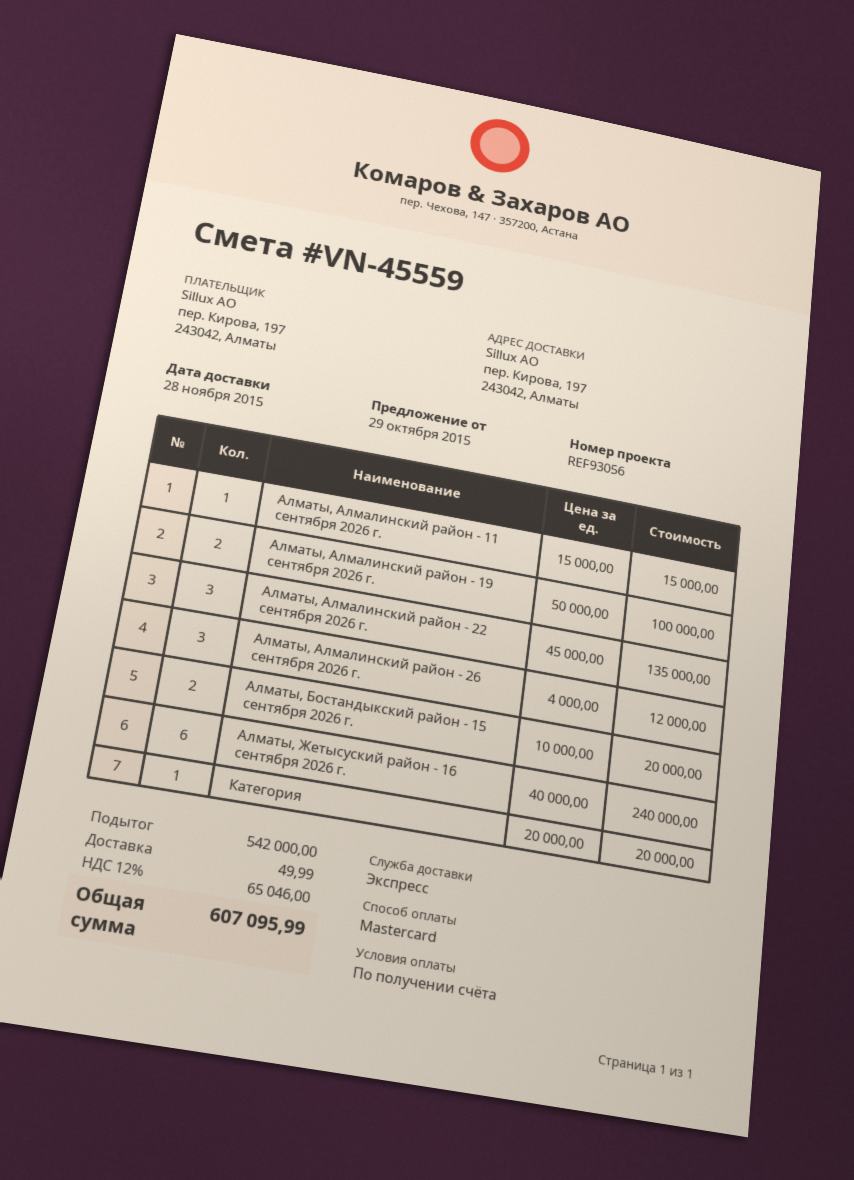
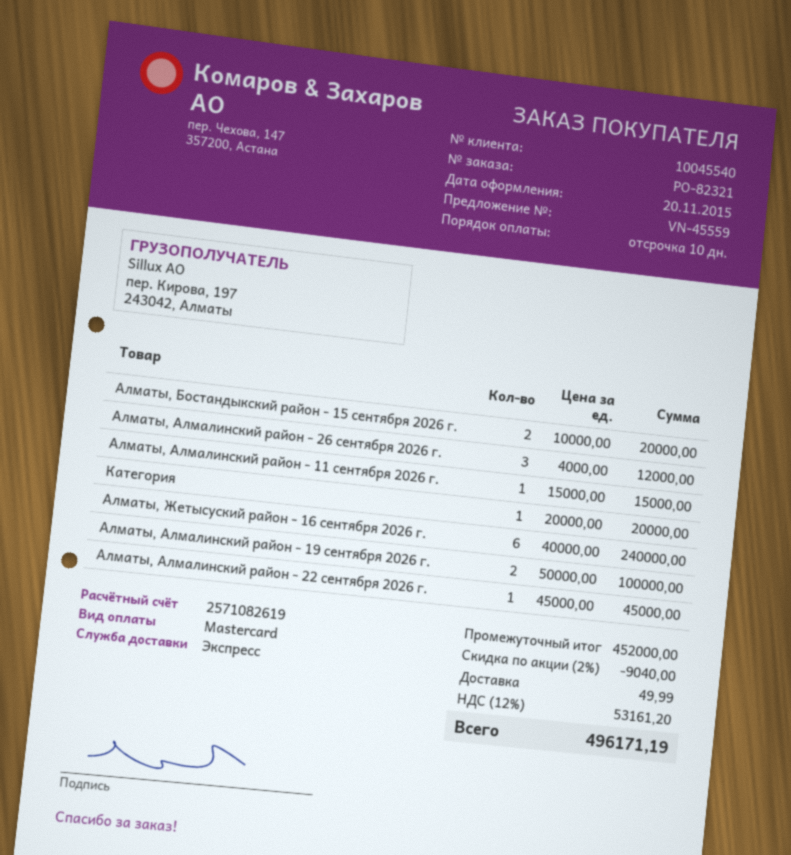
payment terms: on receipt -> 10 days
Алматы, Алмалинский район - 22 сентября 2026 г.: 3 x 45000.00 = 135000.00 -> 1 x 45000.00 = 45000.00
subtotal: 542000.00 -> 452000.00
discount: none -> 2% = 9040.00
tax: 12% = 65046.00 -> 12% = 53161.20
total: 607095.99 -> 496171.19

